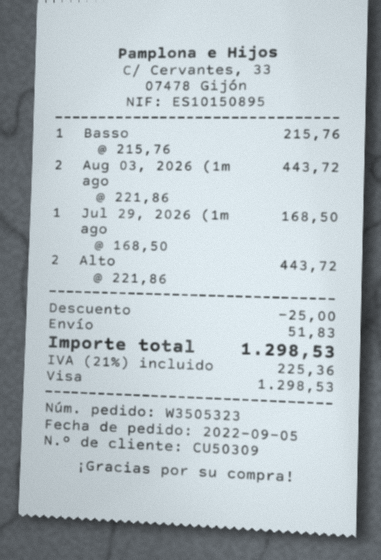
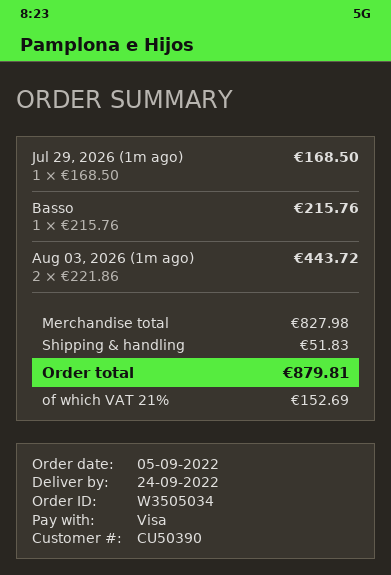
order number: W3505323 -> W3505034
customer number: CU50309 -> CU50390
Alto: 2 x 221.86 = 443.72 -> none
discount: 25.00 -> none
tax: 21% = 225.36 -> 21% = 152.69
total: 1298.53 -> 879.81

